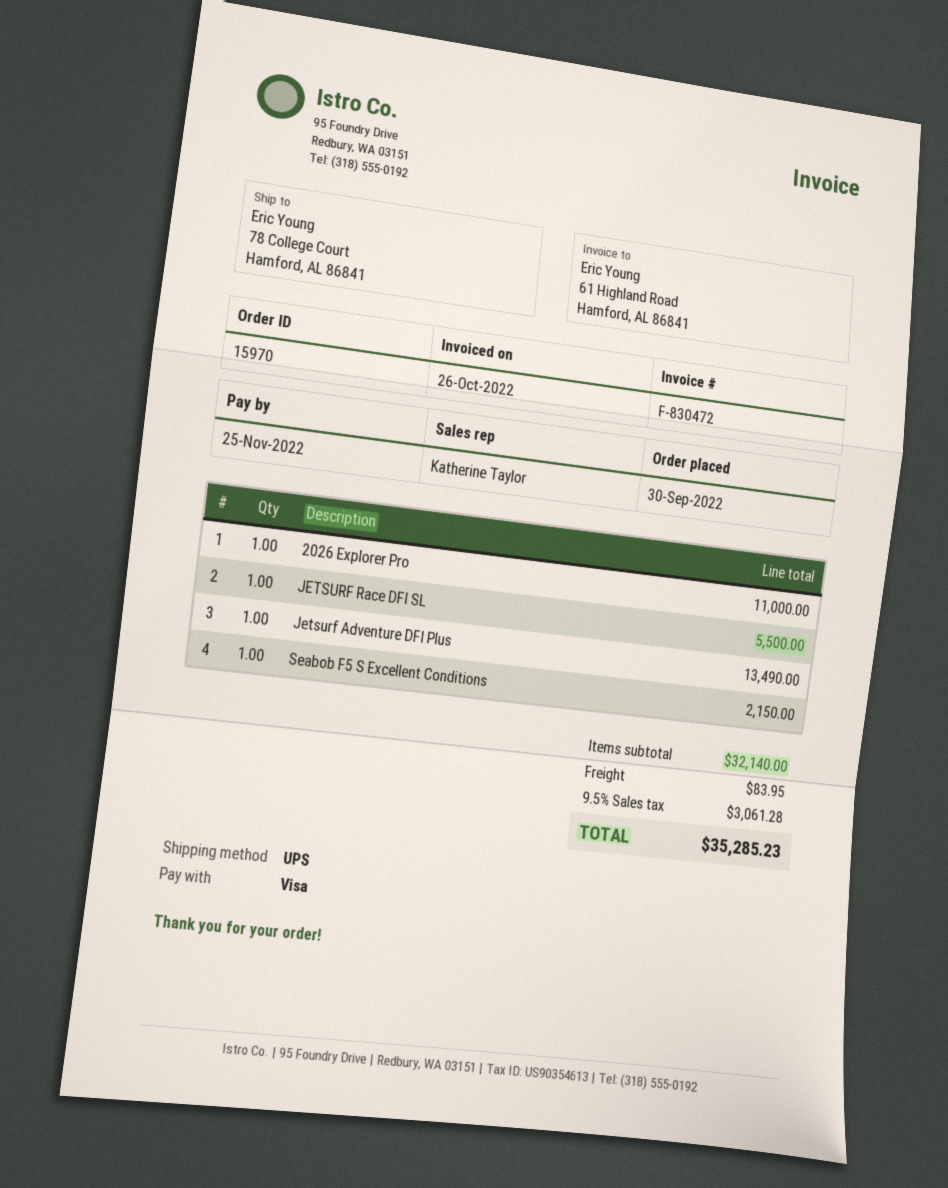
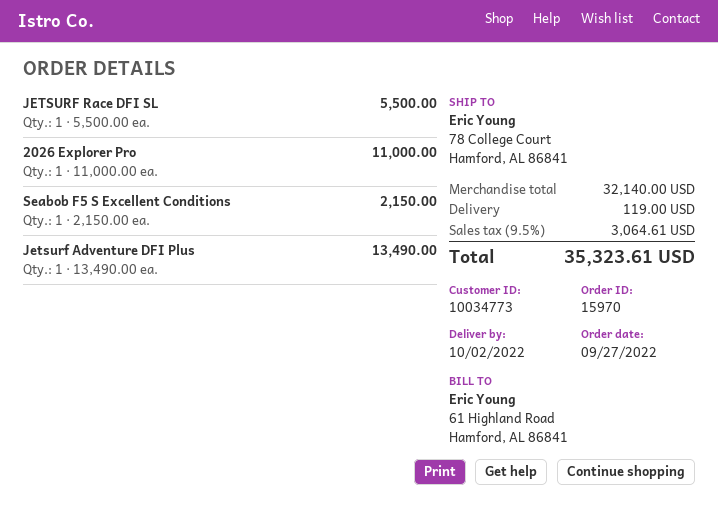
order date: 2022-09-30 -> 2022-09-27
shipping: 83.95 -> 119.00
tax: 9.5% = 3061.28 -> 9.5% = 3064.61
total: 35285.23 -> 35323.61

